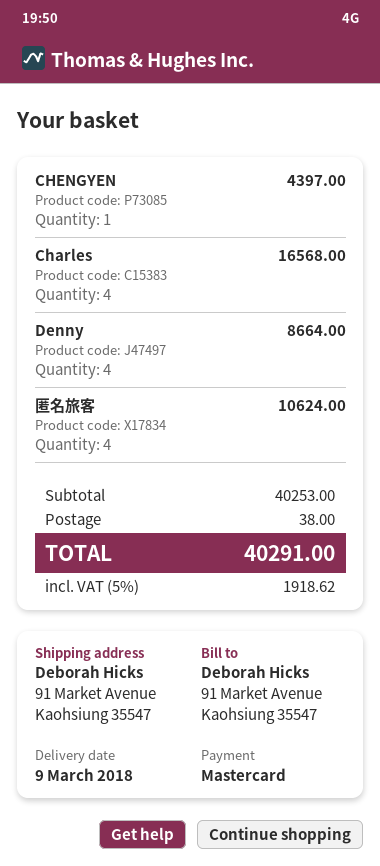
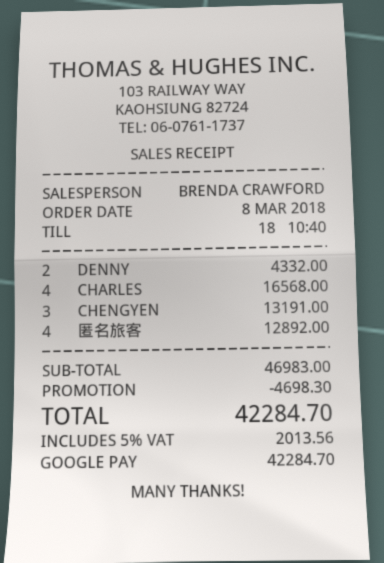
payment method: Mastercard -> Google Pay
CHENGYEN: 1 for 4397.00 -> 3 for 13191.00
Denny: 4 for 8664.00 -> 2 for 4332.00
匿名旅客: 4 for 10624.00 -> 4 for 12892.00
subtotal: 40253.00 -> 46983.00
discount: none -> 4698.30
shipping: 38.00 -> none
tax: 5% = 1918.62 -> 5% = 2013.56
total: 40291.00 -> 42284.70

